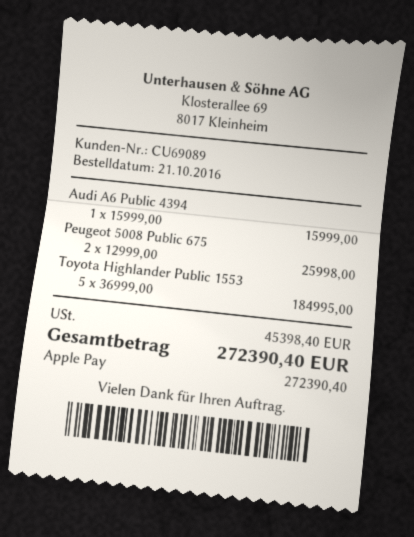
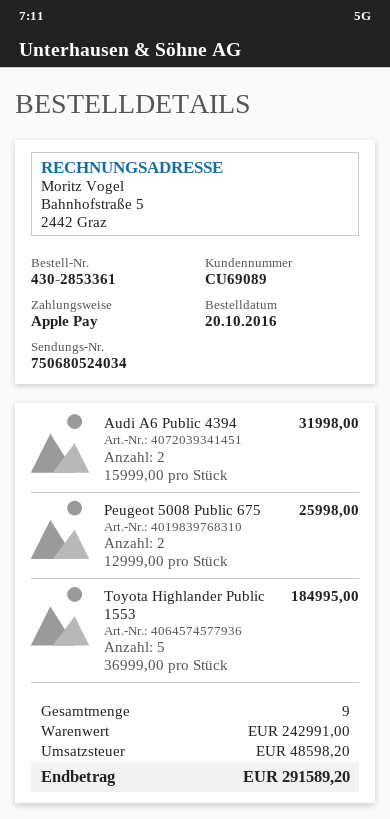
order date: 2016-10-21 -> 2016-10-20
Audi A6 Public 4394: 1 x 15999.00 = 15999.00 -> 2 x 15999.00 = 31998.00
tax: 45398.40 -> 48598.20
total: 272390.40 -> 291589.20

